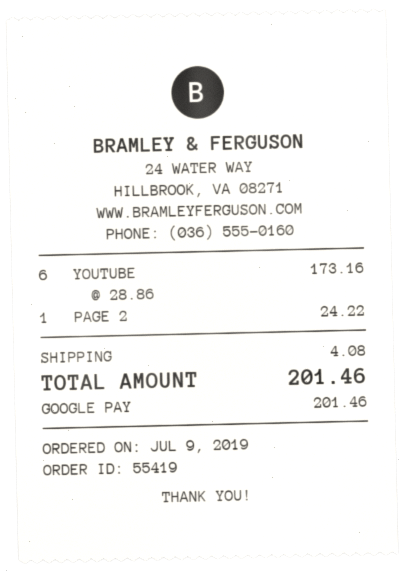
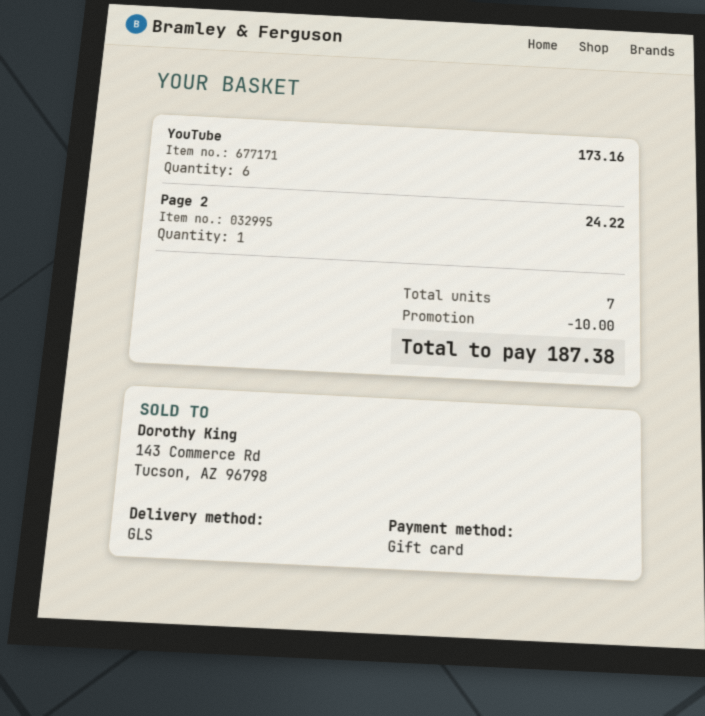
payment method: Google Pay -> gift card
discount: none -> 10.00
shipping: 4.08 -> none
total: 201.46 -> 187.38

